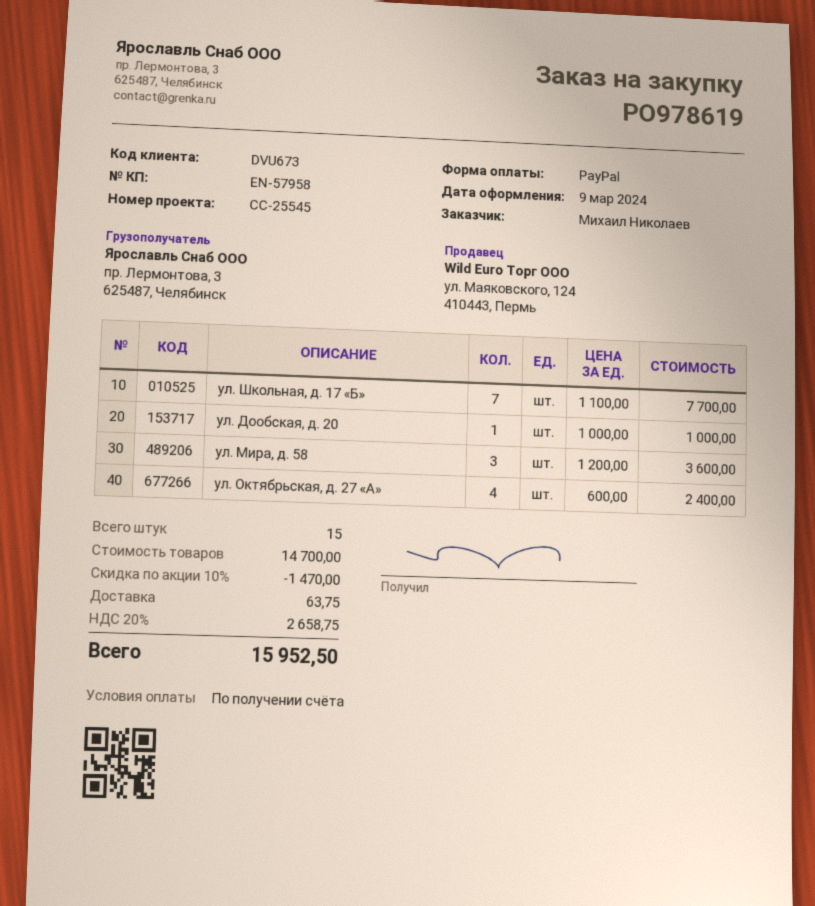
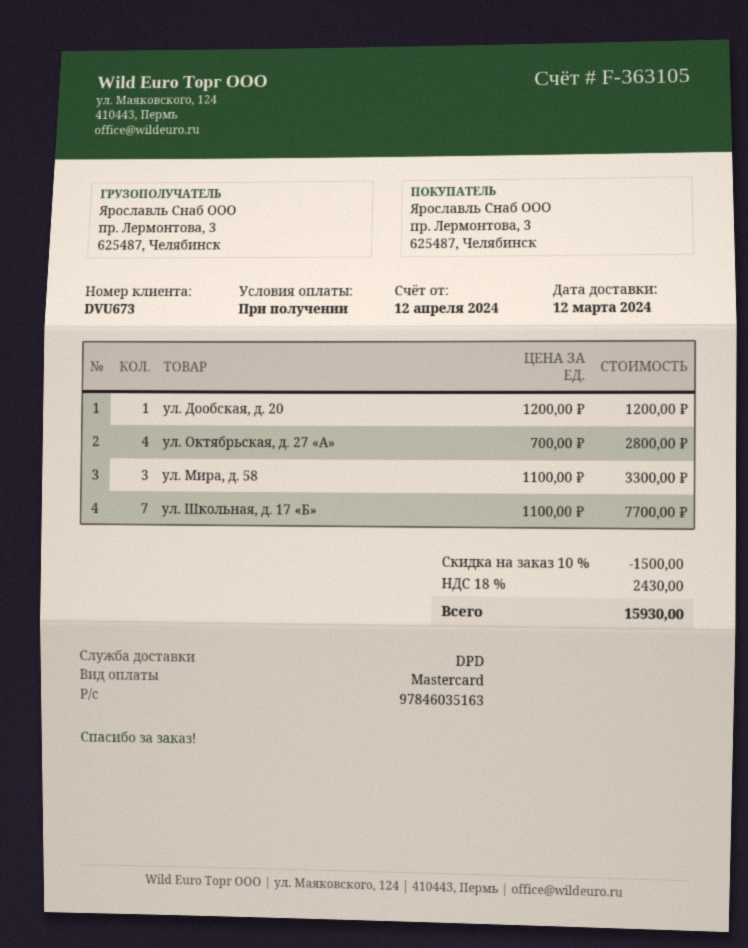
payment method: PayPal -> Mastercard
ул. Дообская, д. 20: 1 x 1000.00 = 1000.00 -> 1 x 1200.00 = 1200.00
ул. Мира, д. 58: 3 x 1200.00 = 3600.00 -> 3 x 1100.00 = 3300.00
ул. Октябрьская, д. 27 «А»: 4 x 600.00 = 2400.00 -> 4 x 700.00 = 2800.00
discount: 10% = 1470.00 -> 10% = 1500.00
shipping: 63.75 -> none
tax: 20% = 2658.75 -> 18% = 2430.00
total: 15952.50 -> 15930.00

